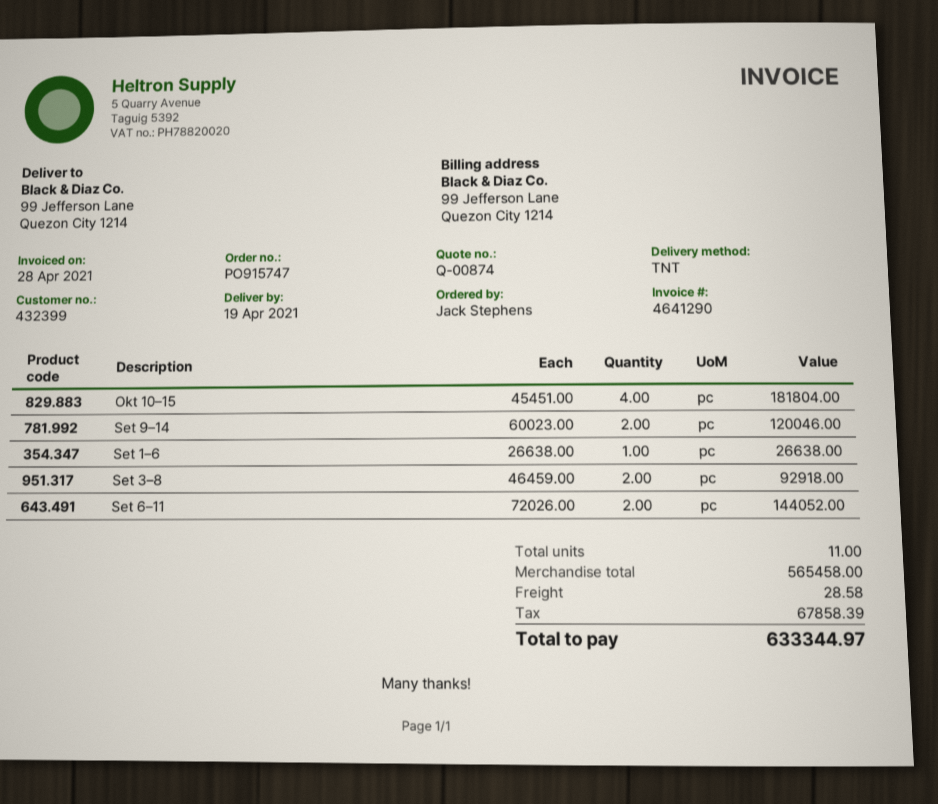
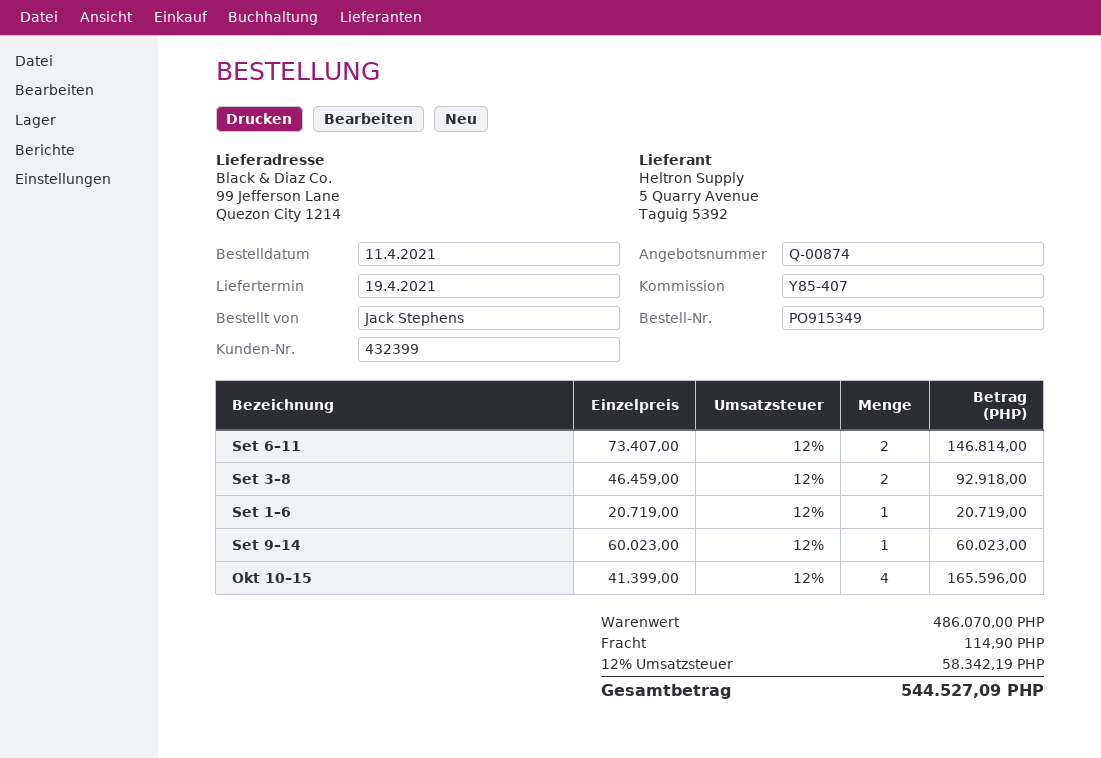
order number: PO915747 -> PO915349
Okt 10–15: 4 x 45451.00 = 181804.00 -> 4 x 41399.00 = 165596.00
Set 9–14: 2 x 60023.00 = 120046.00 -> 1 x 60023.00 = 60023.00
Set 1–6: 1 x 26638.00 = 26638.00 -> 1 x 20719.00 = 20719.00
Set 6–11: 2 x 72026.00 = 144052.00 -> 2 x 73407.00 = 146814.00
subtotal: 565458.00 -> 486070.00
shipping: 28.58 -> 114.90
tax: 67858.39 -> 58342.19
total: 633344.97 -> 544527.09

